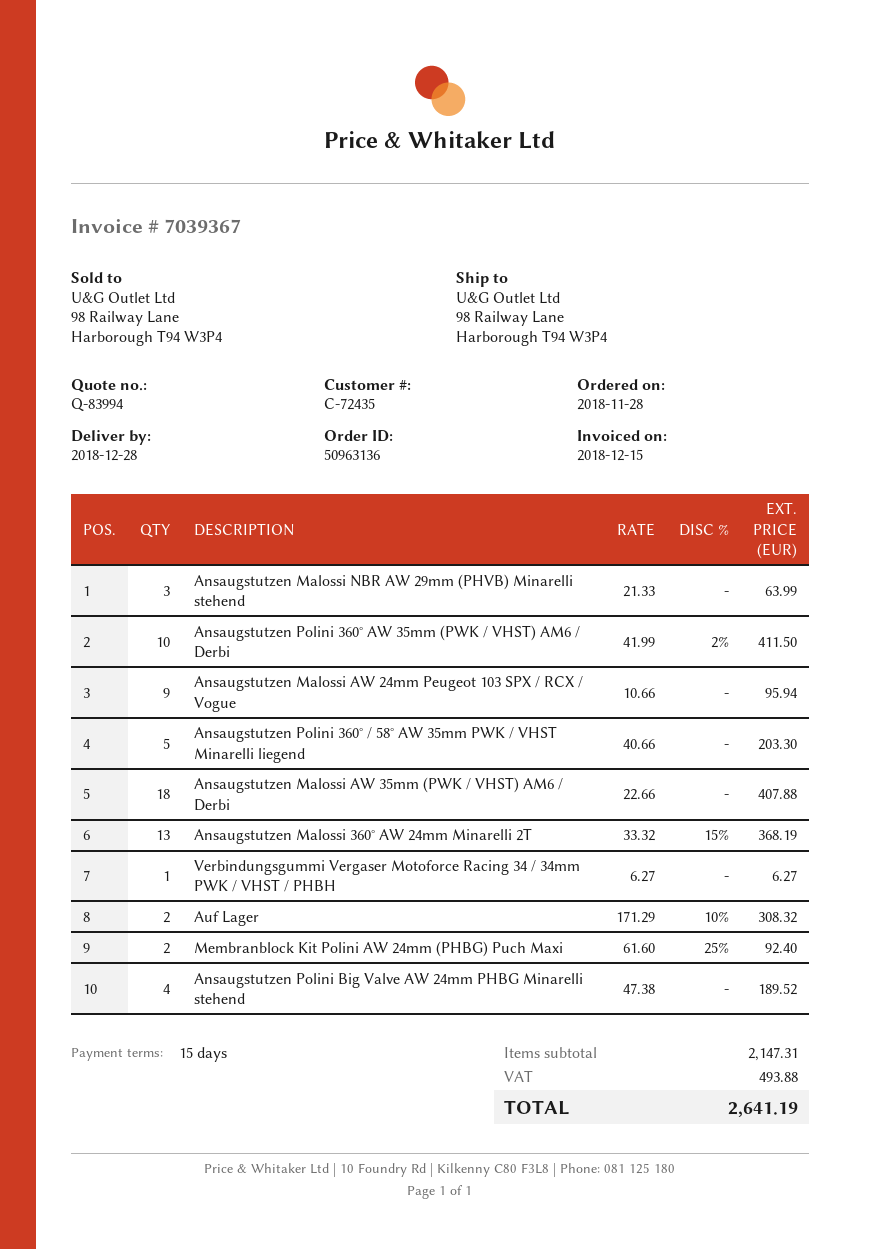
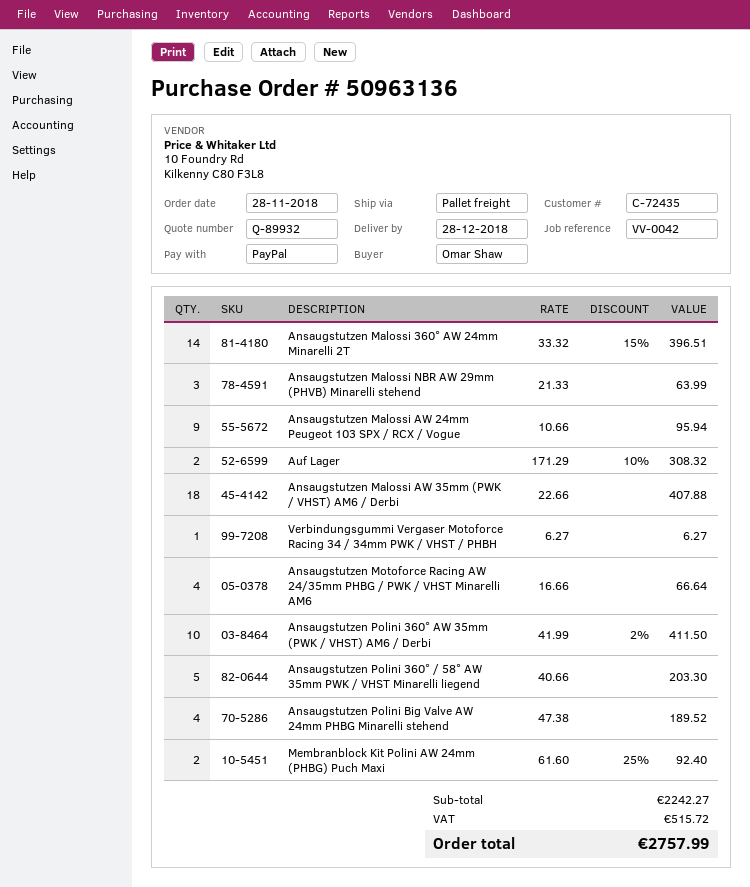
quote number: Q-83994 -> Q-89932
Ansaugstutzen Malossi 360° AW 24mm Minarelli 2T: 13 x 33.32 - 15% = 368.19 -> 14 x 33.32 - 15% = 396.51
Ansaugstutzen Motoforce Racing AW 24/35mm PHBG / PWK / VHST Minarelli AM6: none -> 4 x 16.66 = 66.64
subtotal: 2147.31 -> 2242.27
tax: 493.88 -> 515.72
total: 2641.19 -> 2757.99

